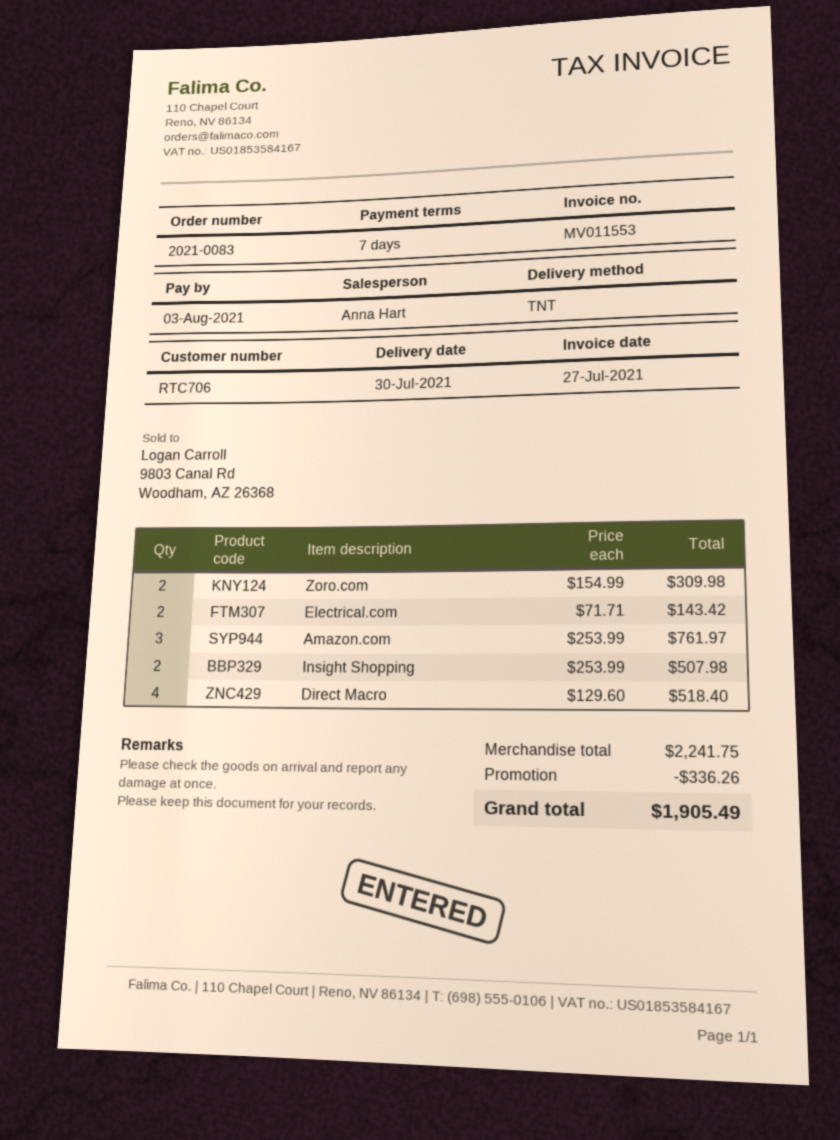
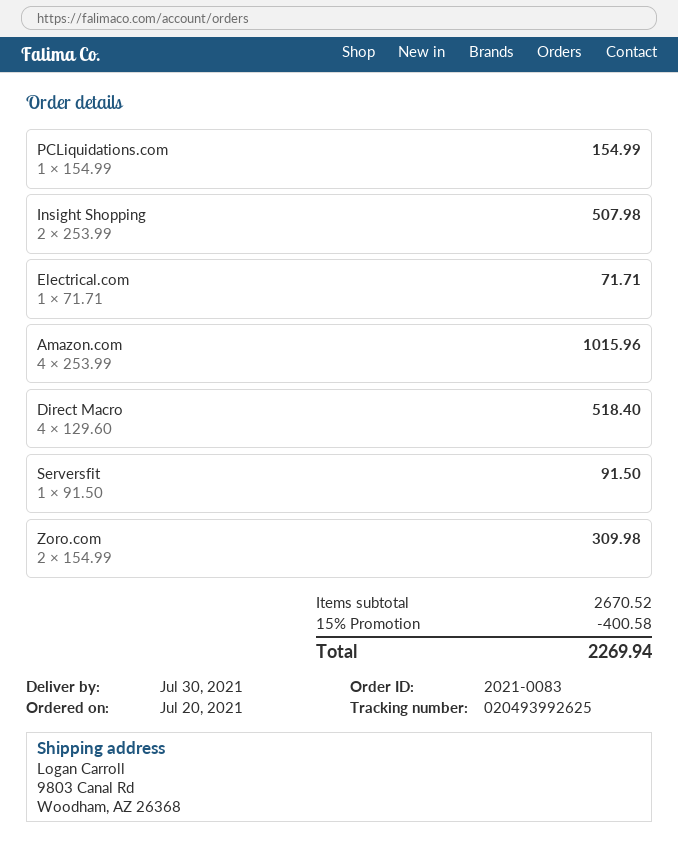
Electrical.com: 2 x 71.71 = 143.42 -> 1 x 71.71 = 71.71
Amazon.com: 3 x 253.99 = 761.97 -> 4 x 253.99 = 1015.96
PCLiquidations.com: none -> 1 x 154.99 = 154.99
Serversfit: none -> 1 x 91.50 = 91.50
subtotal: 2241.75 -> 2670.52
discount: 336.26 -> 400.58
total: 1905.49 -> 2269.94

